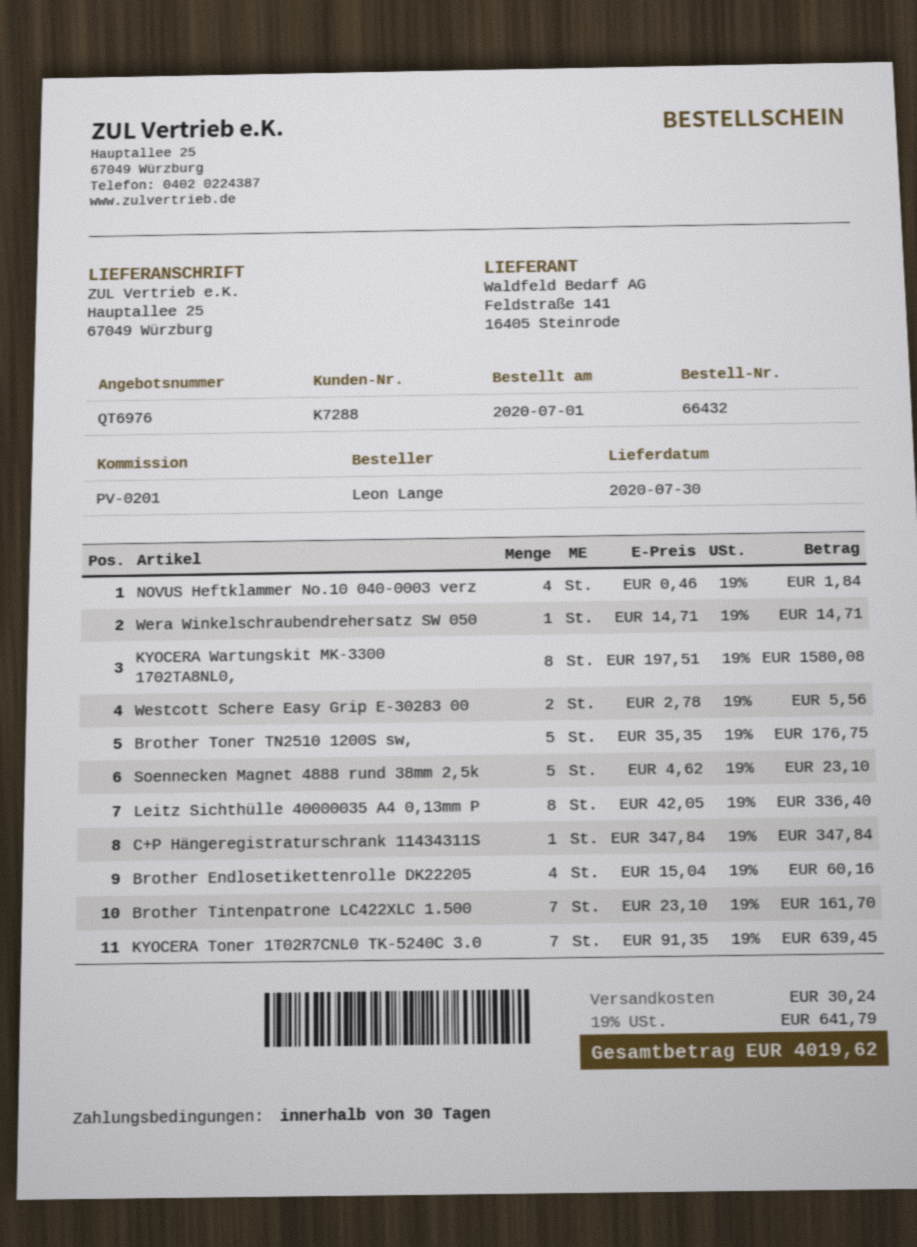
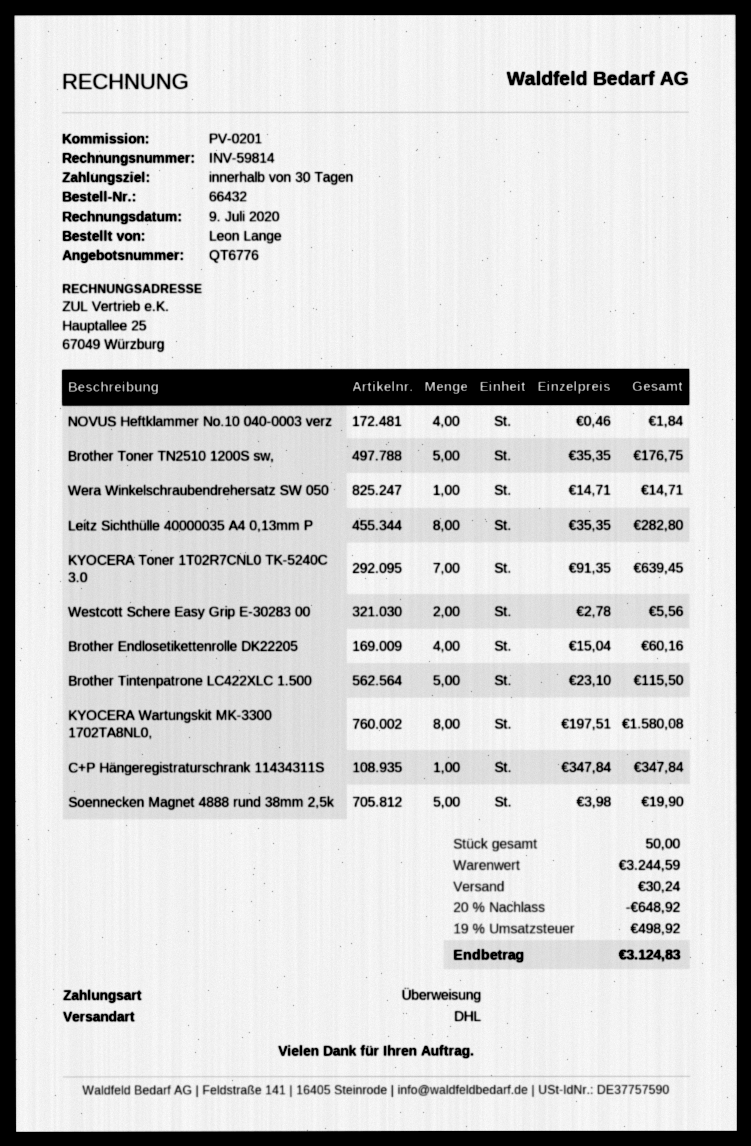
quote number: QT6976 -> QT6776
Soennecken Magnet 4888 rund 38mm 2,5k: 5 x 4.62 = 23.10 -> 5 x 3.98 = 19.90
Leitz Sichthülle 40000035 A4 0,13mm P: 8 x 42.05 = 336.40 -> 8 x 35.35 = 282.80
Brother Tintenpatrone LC422XLC 1.500: 7 x 23.10 = 161.70 -> 5 x 23.10 = 115.50
discount: none -> 20% = 648.92
tax: 19% = 641.79 -> 19% = 498.92
total: 4019.62 -> 3124.83

